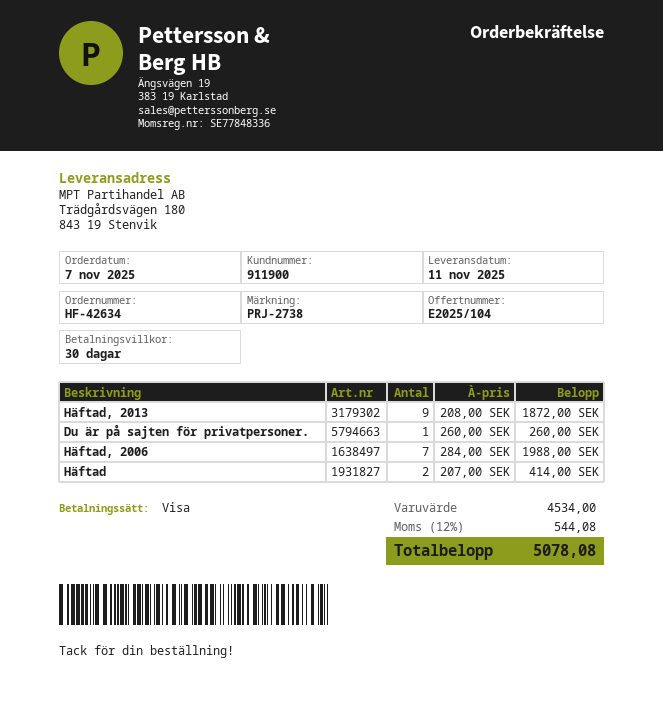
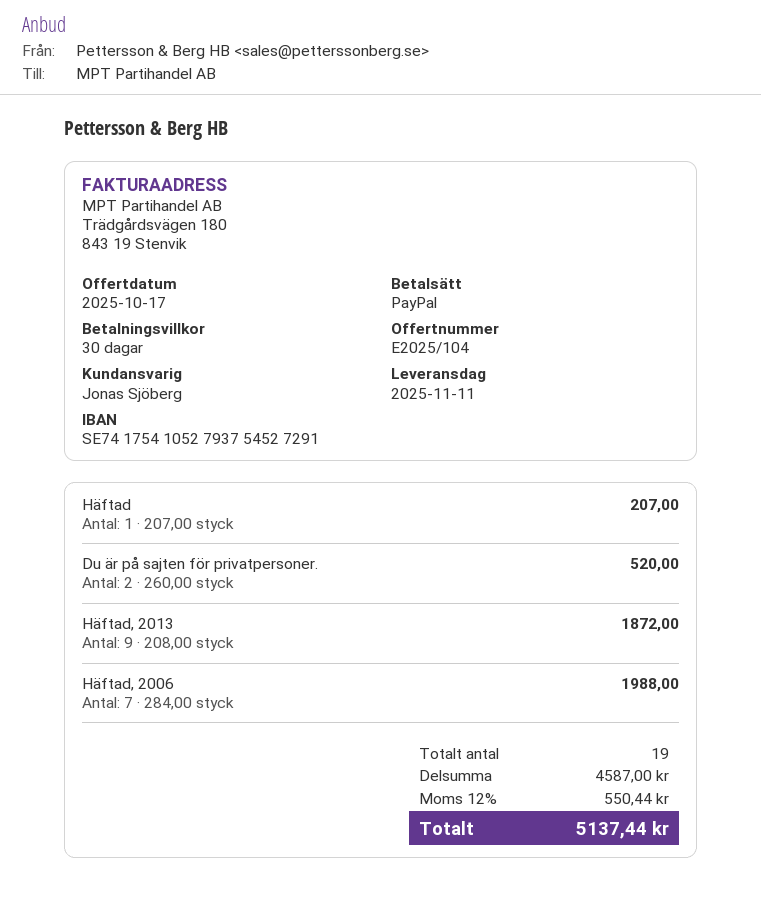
payment method: Visa -> PayPal
Du är på sajten för privatpersoner.: 1 x 260.00 = 260.00 -> 2 x 260.00 = 520.00
Häftad: 2 x 207.00 = 414.00 -> 1 x 207.00 = 207.00
subtotal: 4534.00 -> 4587.00
tax: 12% = 544.08 -> 12% = 550.44
total: 5078.08 -> 5137.44

